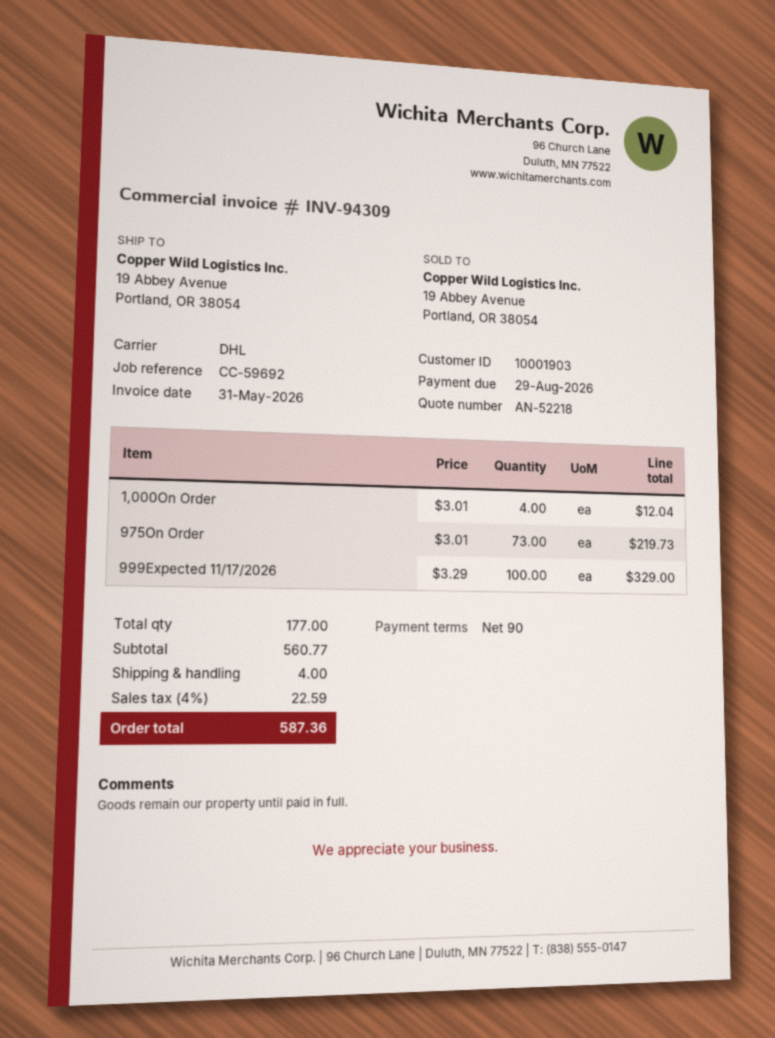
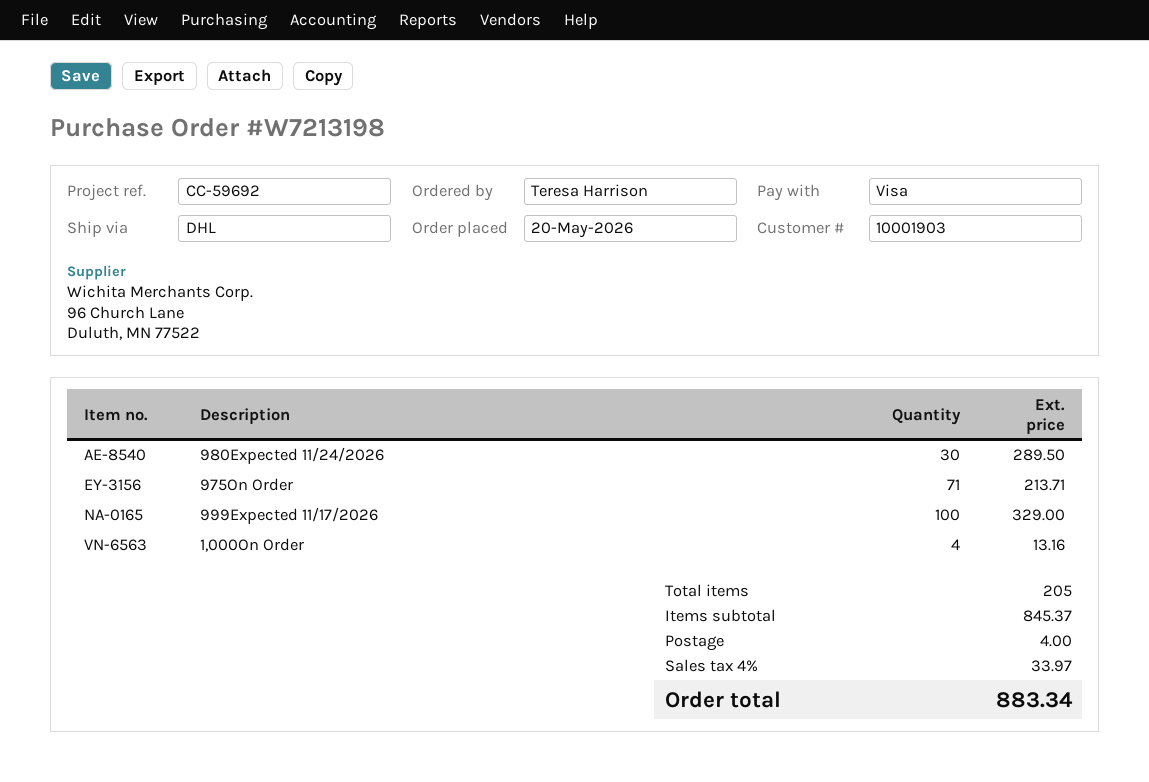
1,000On Order: 4 for 12.04 -> 4 for 13.16
975On Order: 73 for 219.73 -> 71 for 213.71
980Expected 11/24/2026: none -> 30 for 289.50
total quantity: 177 -> 205
subtotal: 560.77 -> 845.37
tax: 4% = 22.59 -> 4% = 33.97
total: 587.36 -> 883.34

